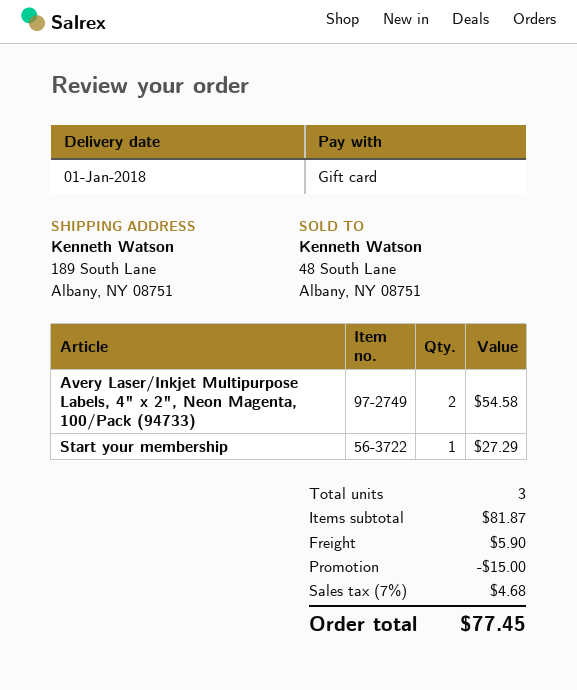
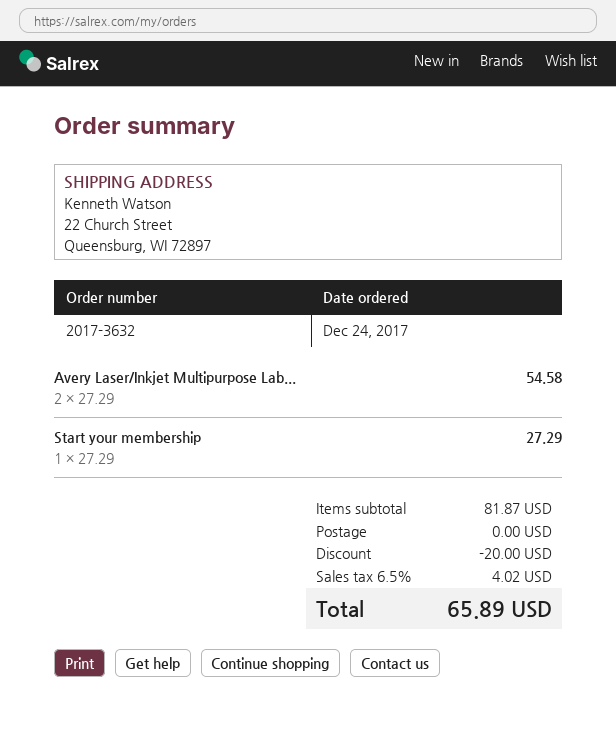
ship to: 189 South Lane, Albany, NY 08751 -> 22 Church Street, Queensburg, WI 72897
discount: 15.00 -> 20.00
shipping: 5.90 -> 0.00
tax: 7% = 4.68 -> 6.5% = 4.02
total: 77.45 -> 65.89

